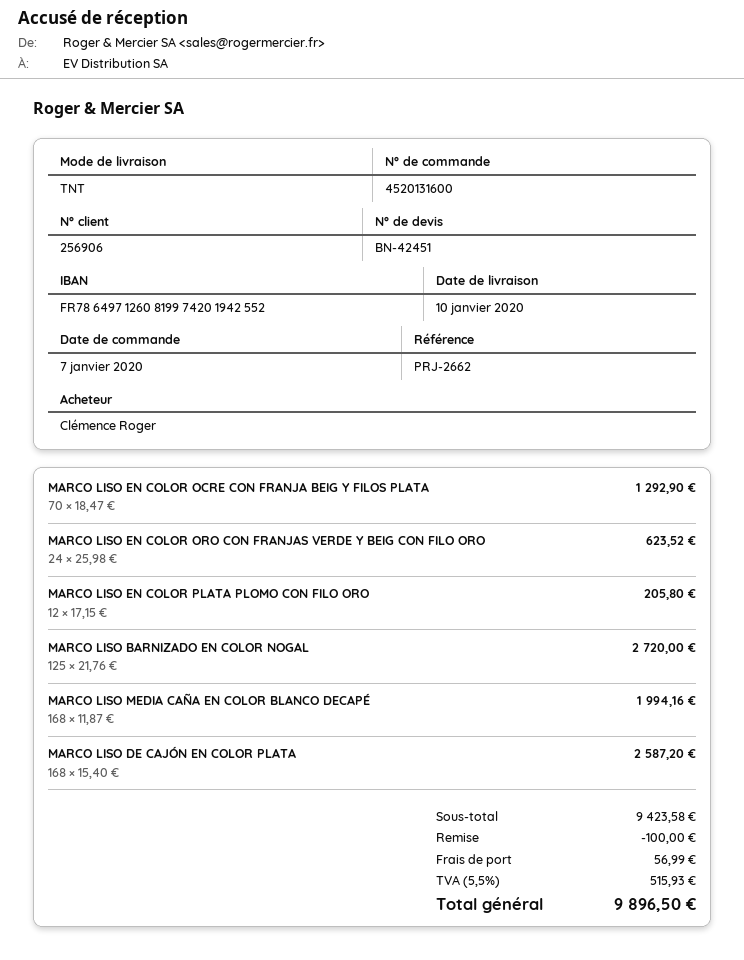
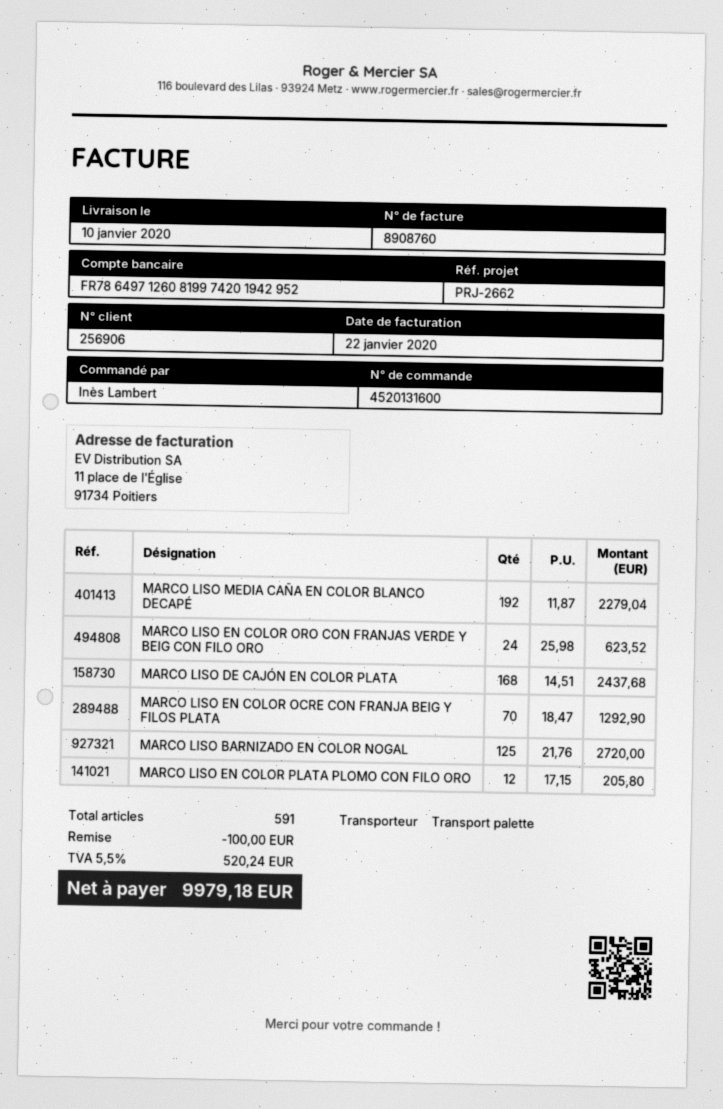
ordered by: Clémence Roger -> Inès Lambert
bank account: FR7864971260819974201942552 -> FR7864971260819974201942952
shipping method: TNT -> pallet freight
MARCO LISO MEDIA CAÑA EN COLOR BLANCO DECAPÉ: 168 x 11.87 = 1994.16 -> 192 x 11.87 = 2279.04
MARCO LISO DE CAJÓN EN COLOR PLATA: 168 x 15.40 = 2587.20 -> 168 x 14.51 = 2437.68
shipping: 56.99 -> none
tax: 5.5% = 515.93 -> 5.5% = 520.24
total: 9896.50 -> 9979.18

